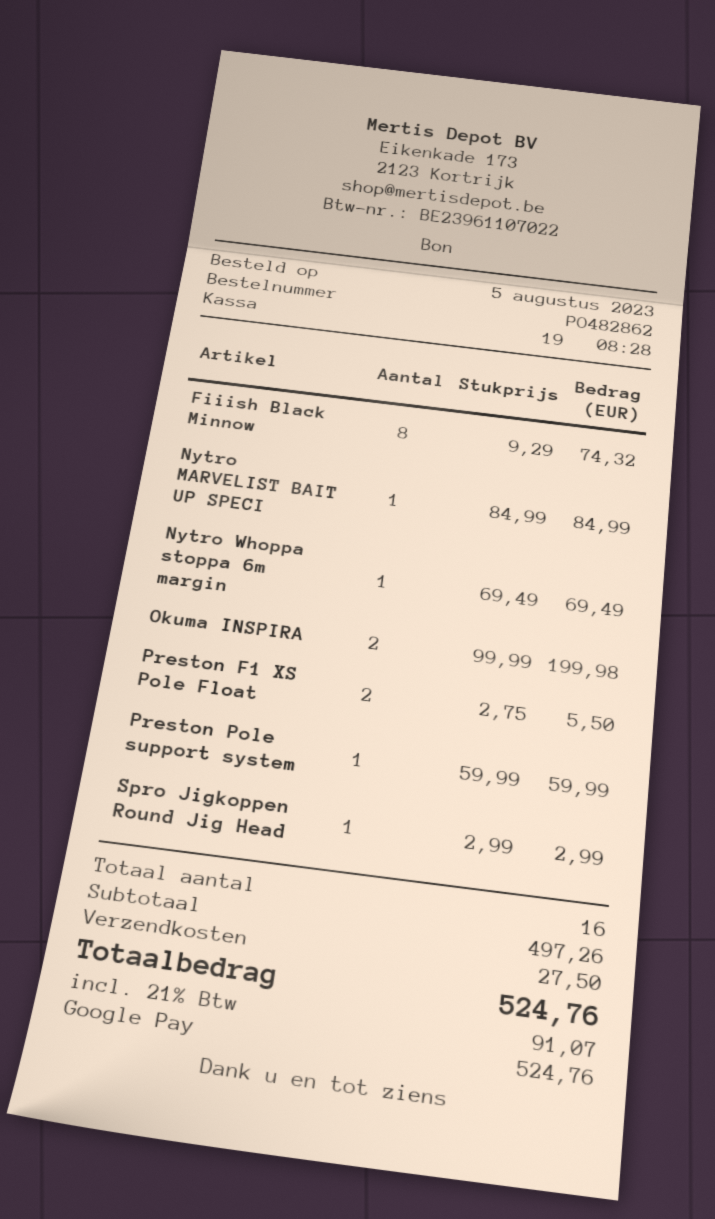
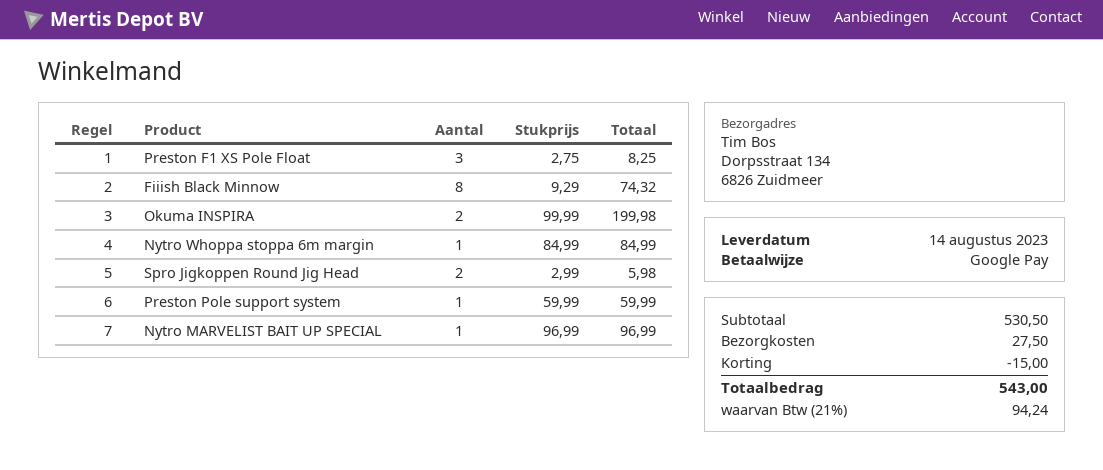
Nytro MARVELIST BAIT UP SPECI: 1 x 84.99 = 84.99 -> 1 x 96.99 = 96.99
Nytro Whoppa stoppa 6m margin: 1 x 69.49 = 69.49 -> 1 x 84.99 = 84.99
Preston F1 XS Pole Float: 2 x 2.75 = 5.50 -> 3 x 2.75 = 8.25
Spro Jigkoppen Round Jig Head: 1 x 2.99 = 2.99 -> 2 x 2.99 = 5.98
subtotal: 497.26 -> 530.50
discount: none -> 15.00
tax: 21% = 91.07 -> 21% = 94.24
total: 524.76 -> 543.00

